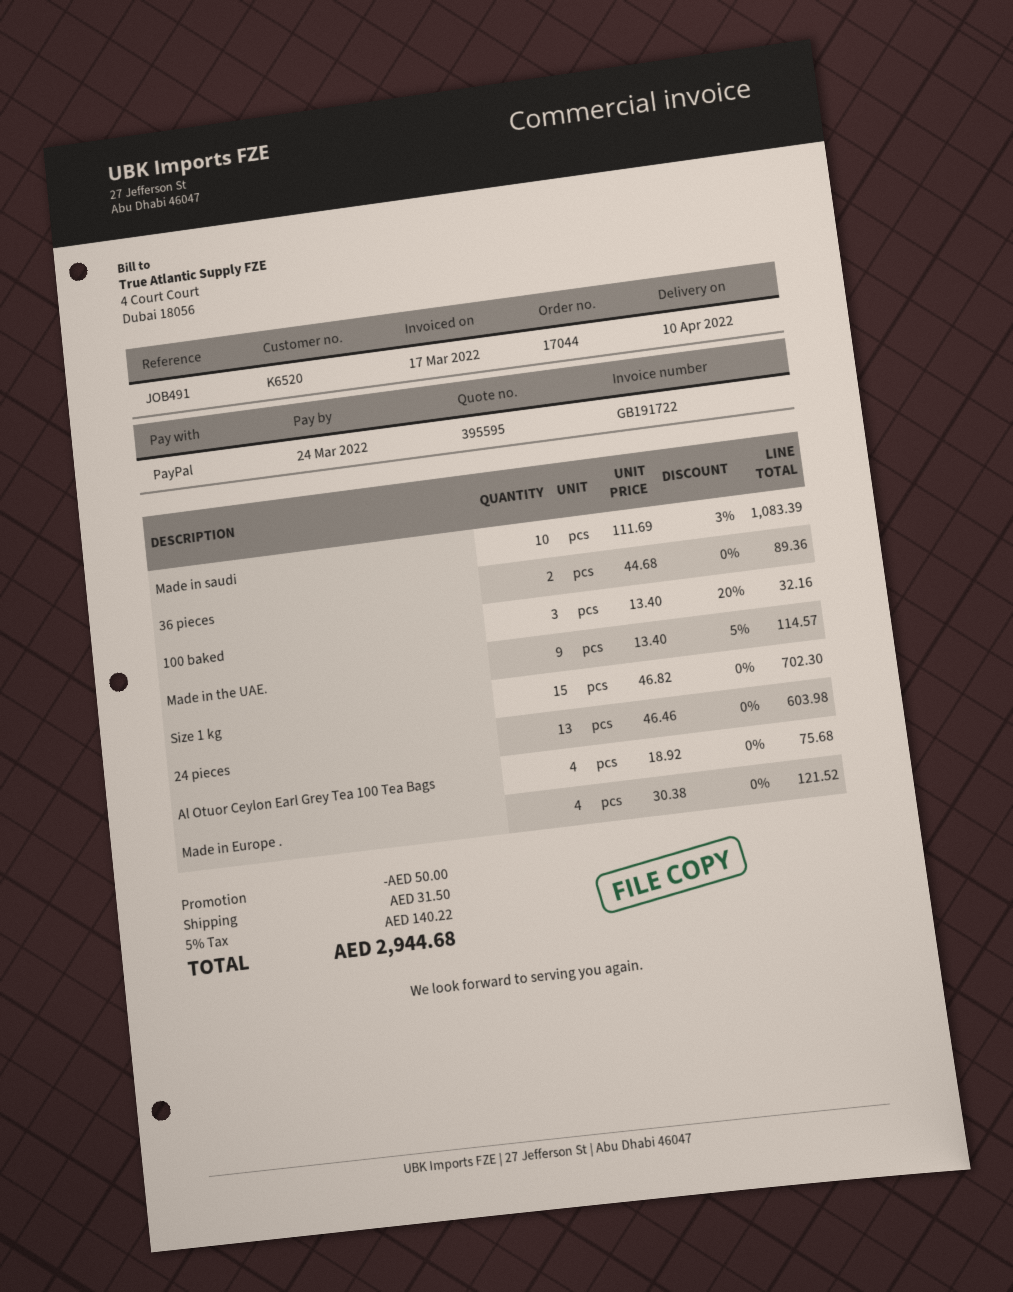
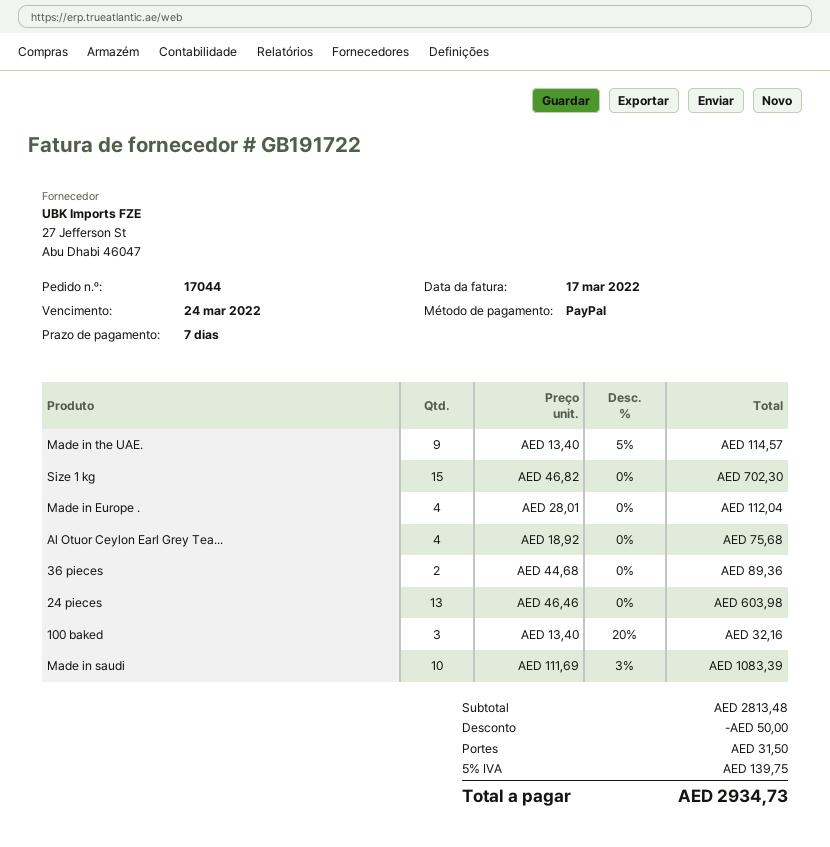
Made in Europe .: 4 x 30.38 = 121.52 -> 4 x 28.01 = 112.04
tax: 5% = 140.22 -> 5% = 139.75
total: 2944.68 -> 2934.73

